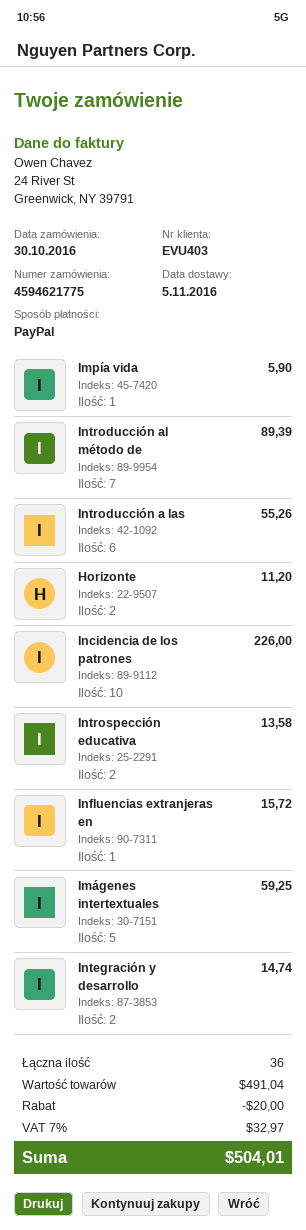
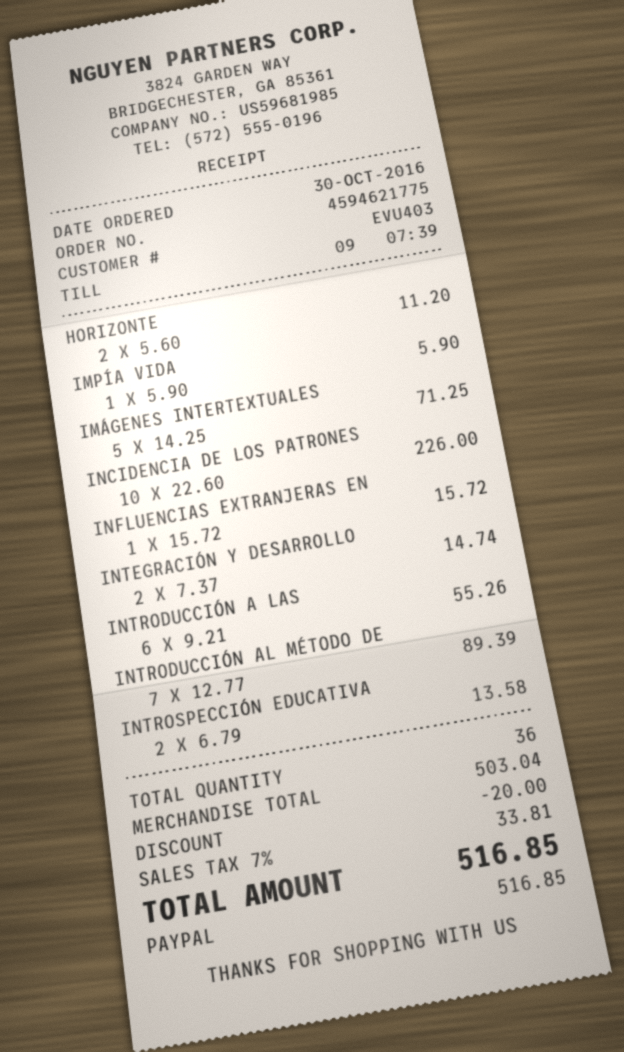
Imágenes intertextuales: 5 for 59.25 -> 5 for 71.25
subtotal: 491.04 -> 503.04
tax: 7% = 32.97 -> 7% = 33.81
total: 504.01 -> 516.85

